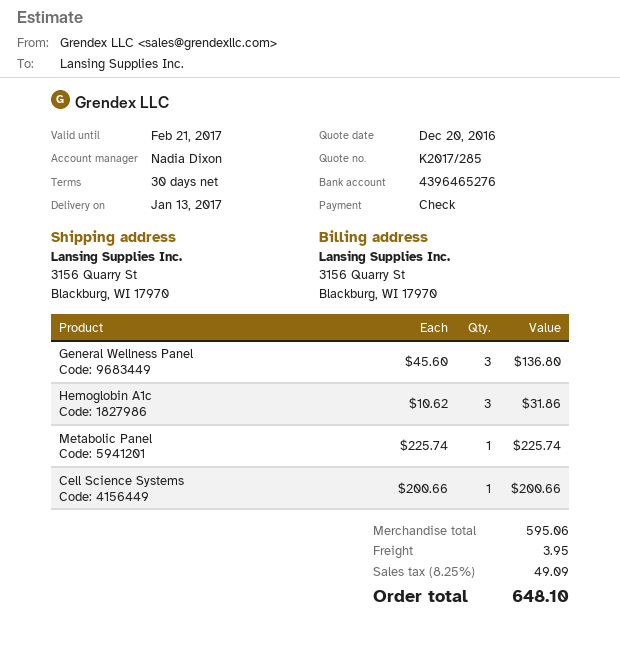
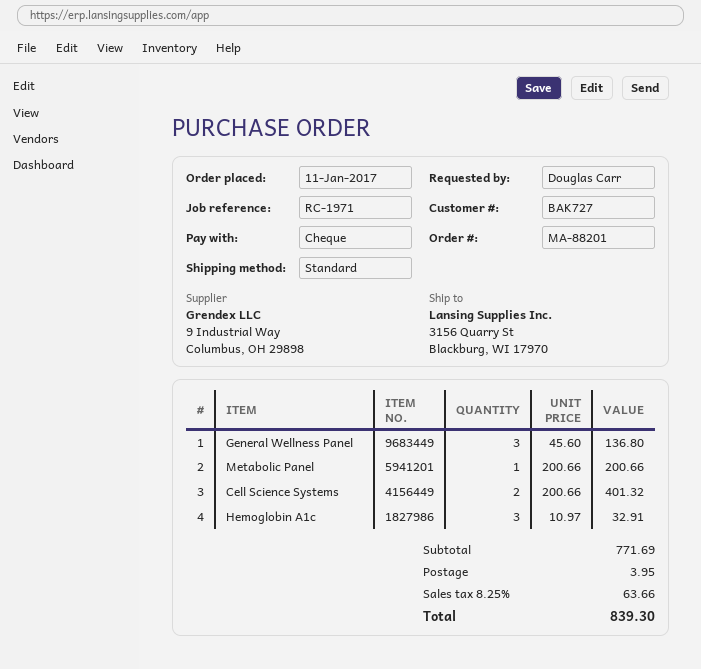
Hemoglobin A1c: 3 x 10.62 = 31.86 -> 3 x 10.97 = 32.91
Metabolic Panel: 1 x 225.74 = 225.74 -> 1 x 200.66 = 200.66
Cell Science Systems: 1 x 200.66 = 200.66 -> 2 x 200.66 = 401.32
subtotal: 595.06 -> 771.69
tax: 8.25% = 49.09 -> 8.25% = 63.66
total: 648.10 -> 839.30

